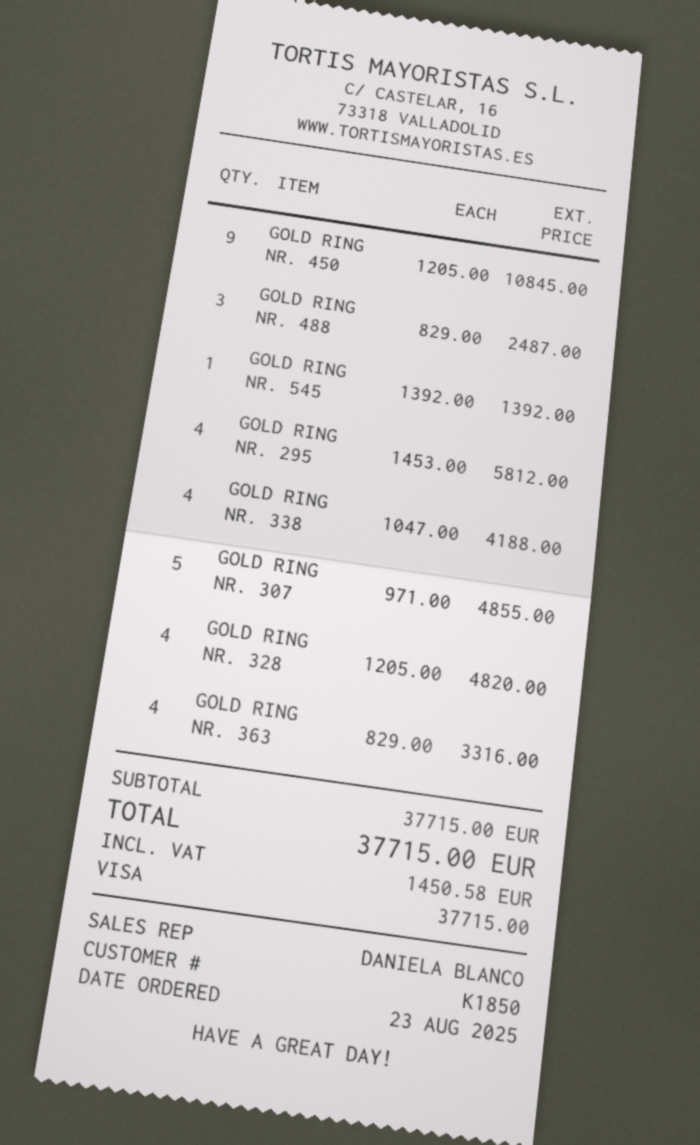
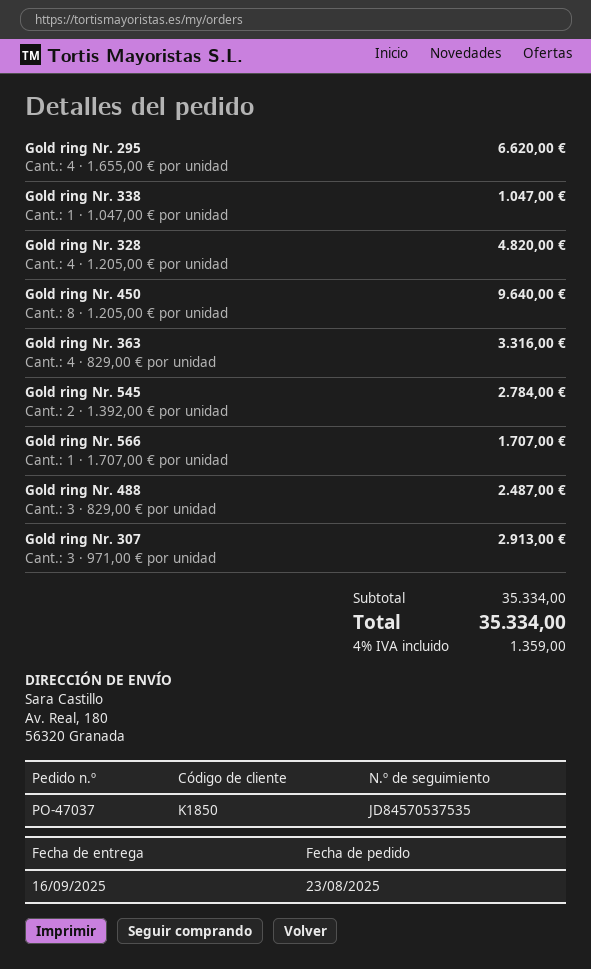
GOLD RING NR. 450: 9 x 1205.00 = 10845.00 -> 8 x 1205.00 = 9640.00
GOLD RING NR. 545: 1 x 1392.00 = 1392.00 -> 2 x 1392.00 = 2784.00
GOLD RING NR. 295: 4 x 1453.00 = 5812.00 -> 4 x 1655.00 = 6620.00
GOLD RING NR. 338: 4 x 1047.00 = 4188.00 -> 1 x 1047.00 = 1047.00
GOLD RING NR. 307: 5 x 971.00 = 4855.00 -> 3 x 971.00 = 2913.00
Gold ring Nr. 566: none -> 1 x 1707.00 = 1707.00
subtotal: 37715.00 -> 35334.00
tax: 1450.58 -> 1359.00
total: 37715.00 -> 35334.00

